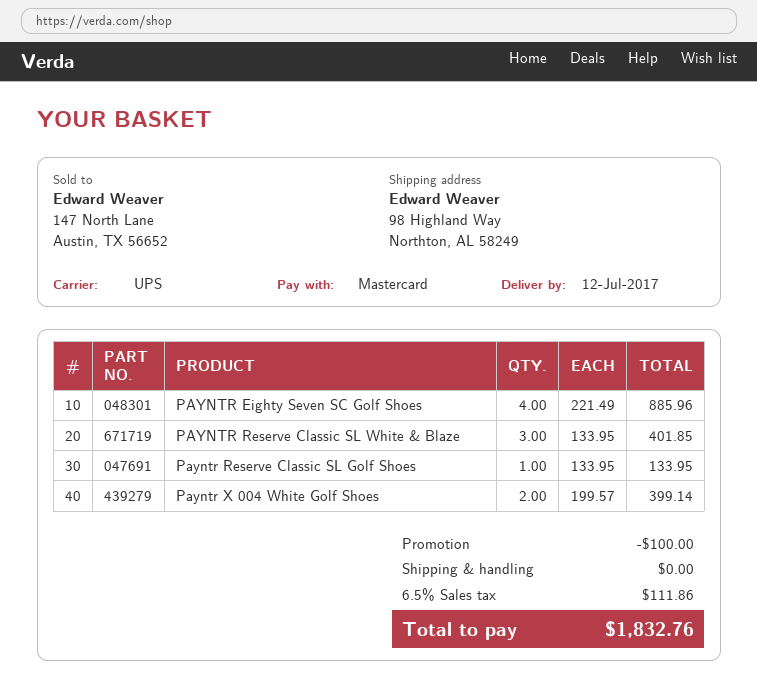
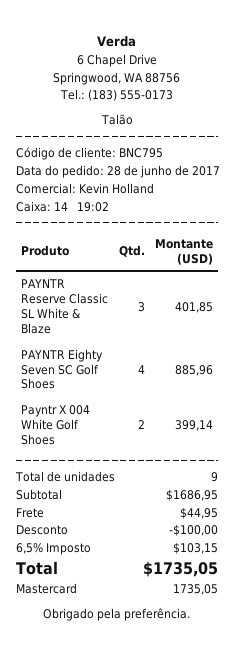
Payntr Reserve Classic SL Golf Shoes: 1 for 133.95 -> none
shipping: 0.00 -> 44.95
tax: 6.5% = 111.86 -> 6.5% = 103.15
total: 1832.76 -> 1735.05

